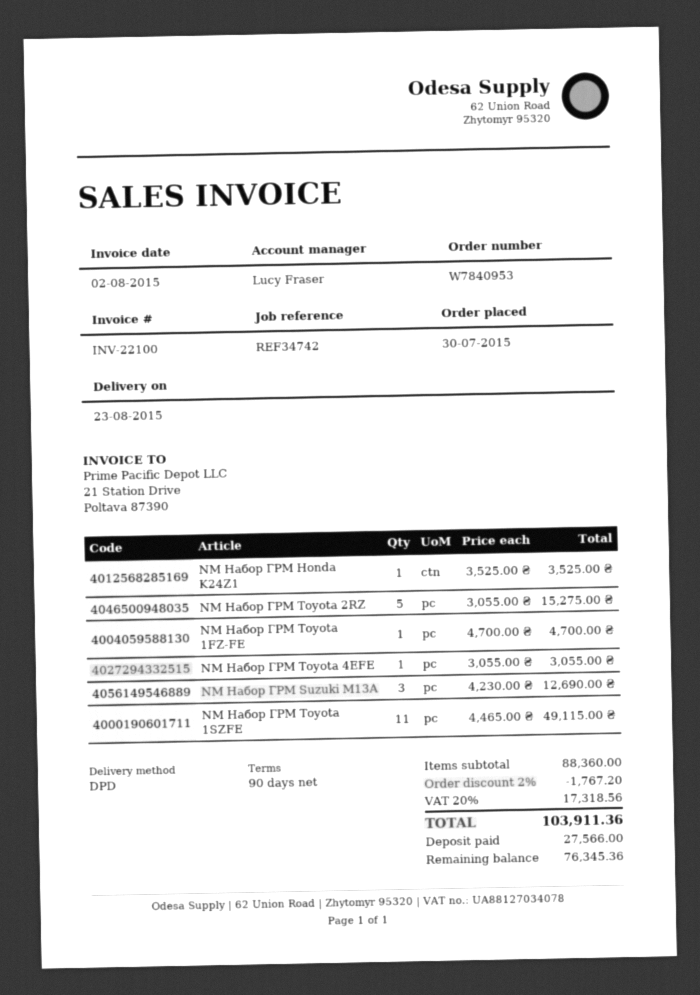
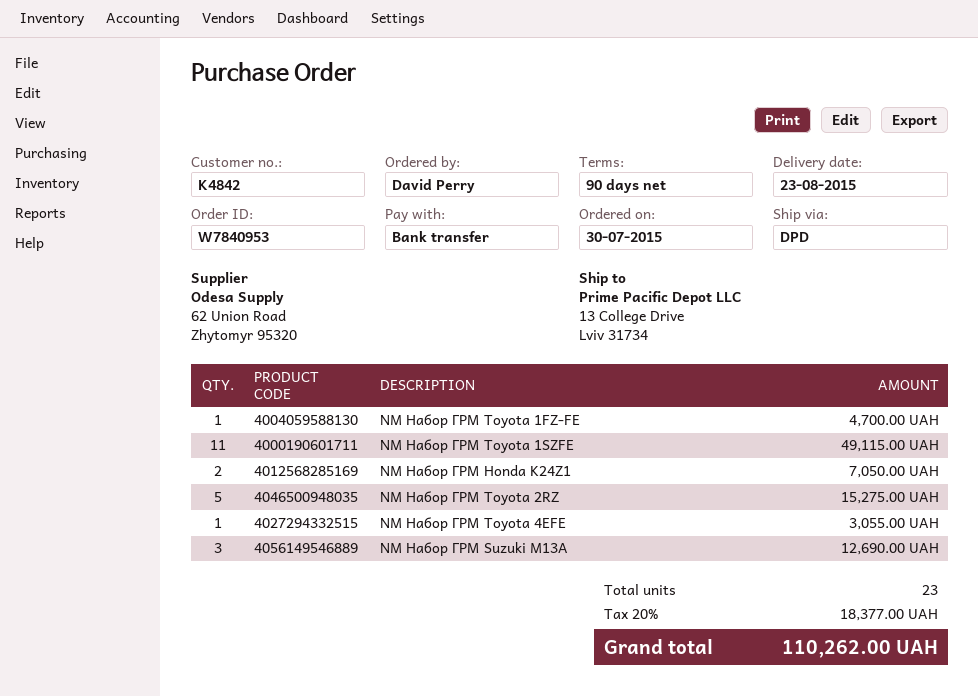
NM Набор ГРМ Honda K24Z1: 1 for 3525.00 -> 2 for 7050.00
discount: 2% = 1767.20 -> none
tax: 20% = 17318.56 -> 20% = 18377.00
total: 103911.36 -> 110262.00

